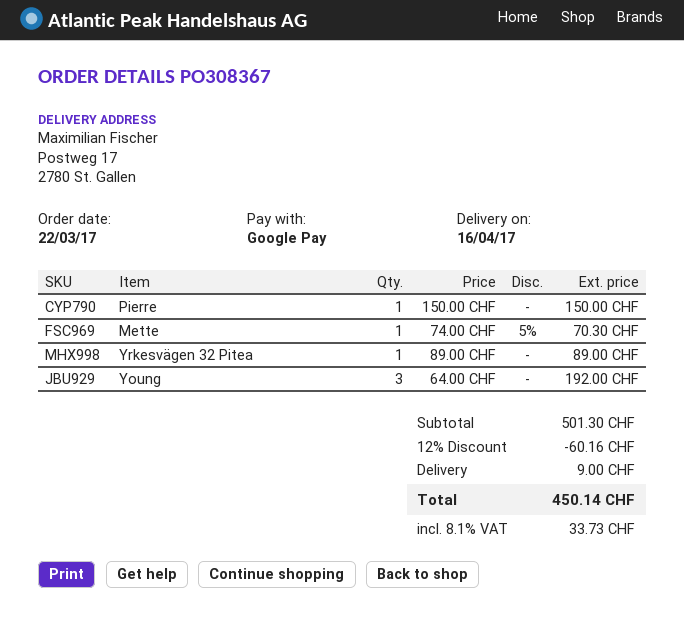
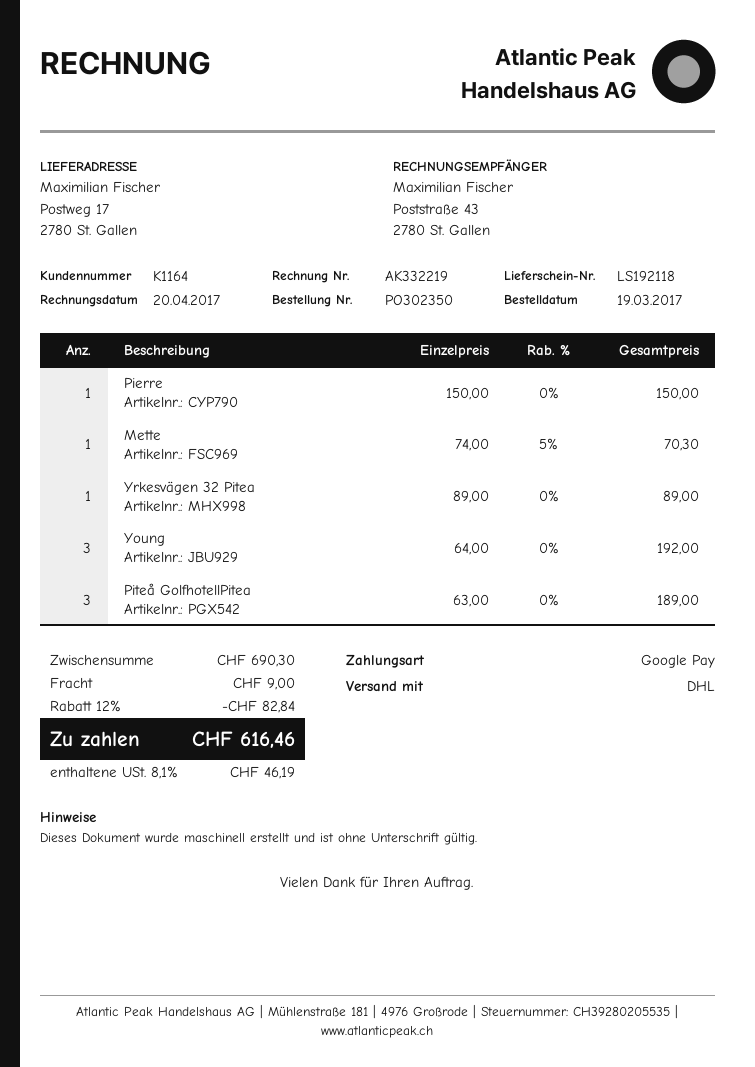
order number: PO308367 -> PO302350
order date: 2017-03-22 -> 2017-03-19
Piteå GolfhotellPitea: none -> 3 x 63.00 = 189.00
subtotal: 501.30 -> 690.30
discount: 12% = 60.16 -> 12% = 82.84
tax: 8.1% = 33.73 -> 8.1% = 46.19
total: 450.14 -> 616.46

